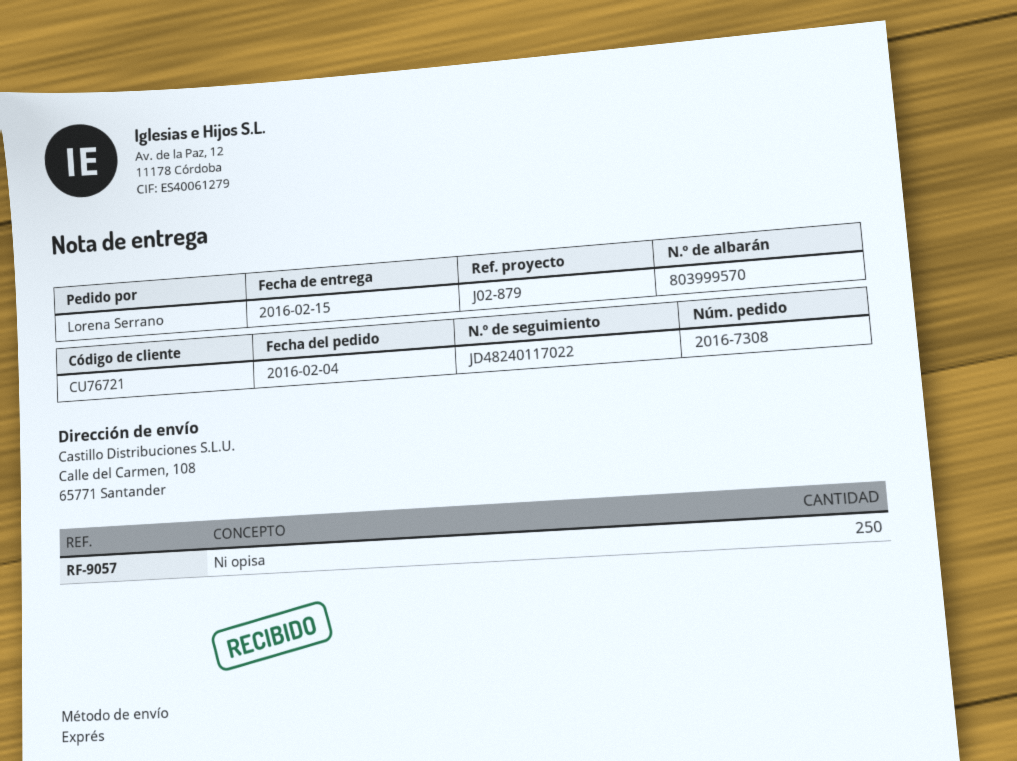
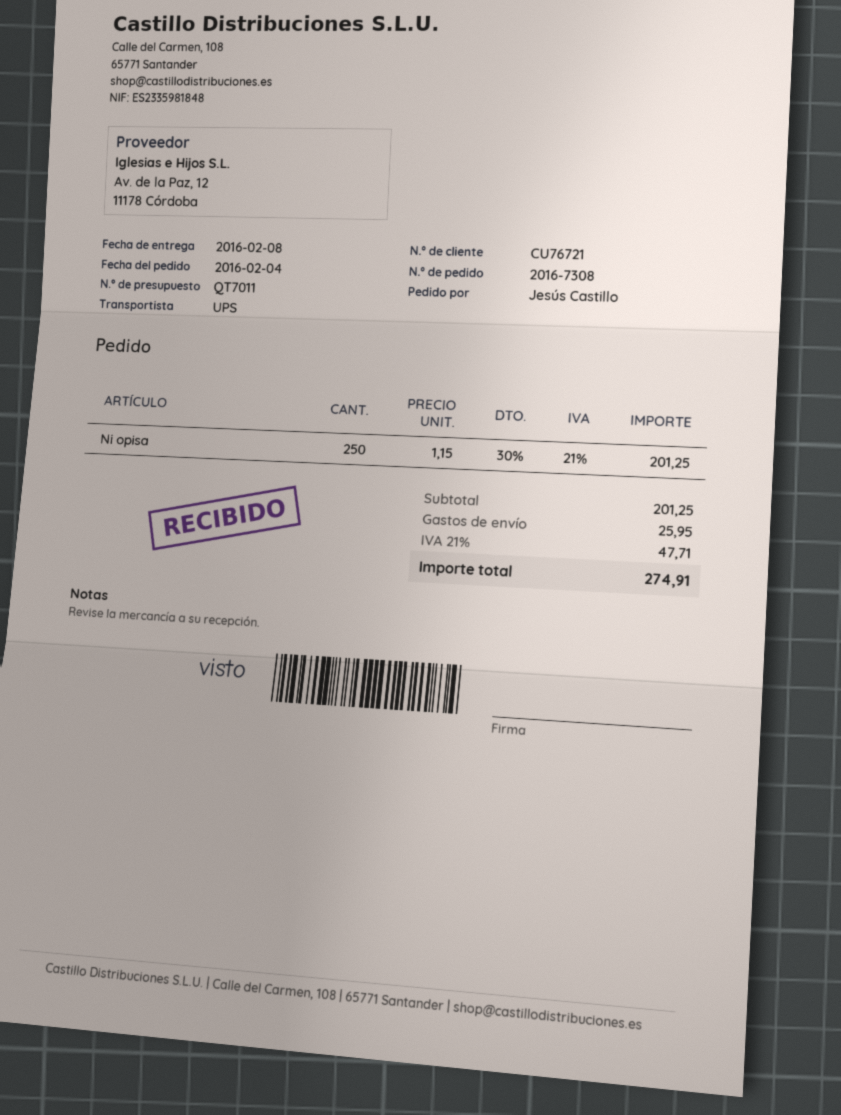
delivery date: 2016-02-15 -> 2016-02-08
ordered by: Lorena Serrano -> Jesús Castillo
shipping method: express -> UPS

